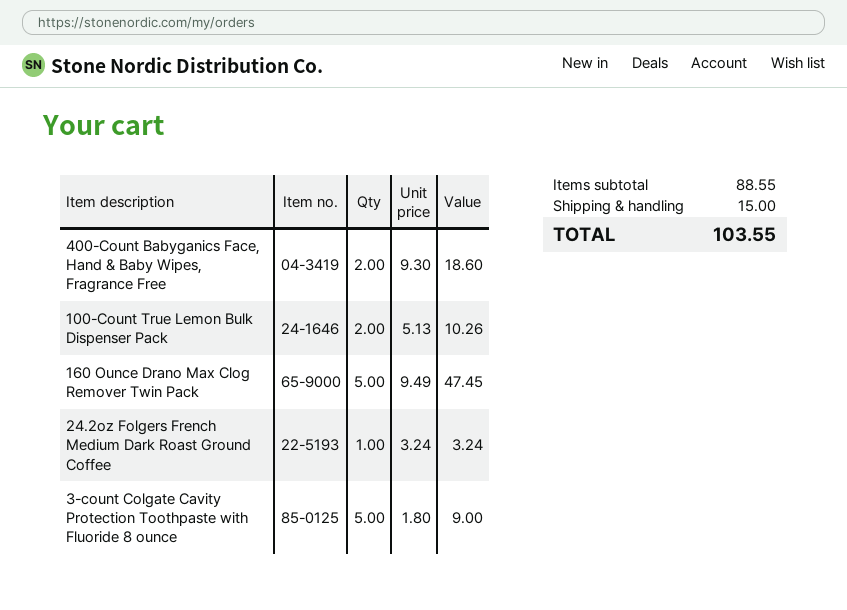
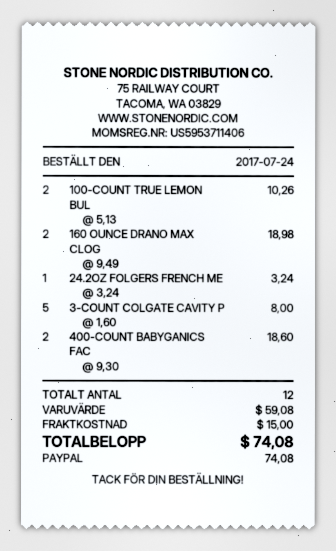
160 Ounce Drano Max Clog Remover Twin Pack: 5 x 9.49 = 47.45 -> 2 x 9.49 = 18.98
3-count Colgate Cavity Protection Toothpaste with Fluoride 8 ounce: 5 x 1.80 = 9.00 -> 5 x 1.60 = 8.00
subtotal: 88.55 -> 59.08
total: 103.55 -> 74.08

